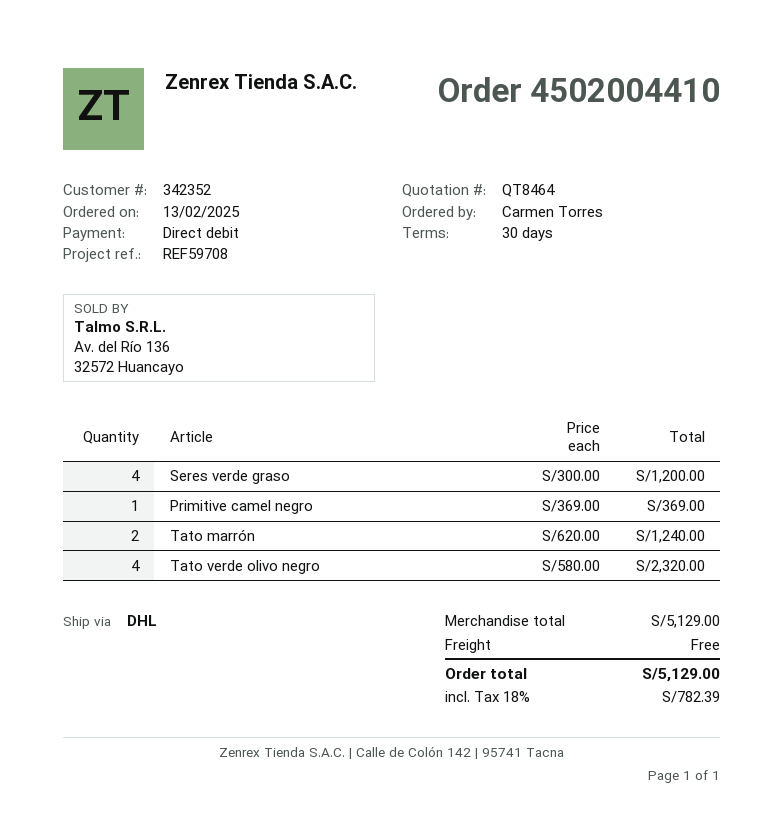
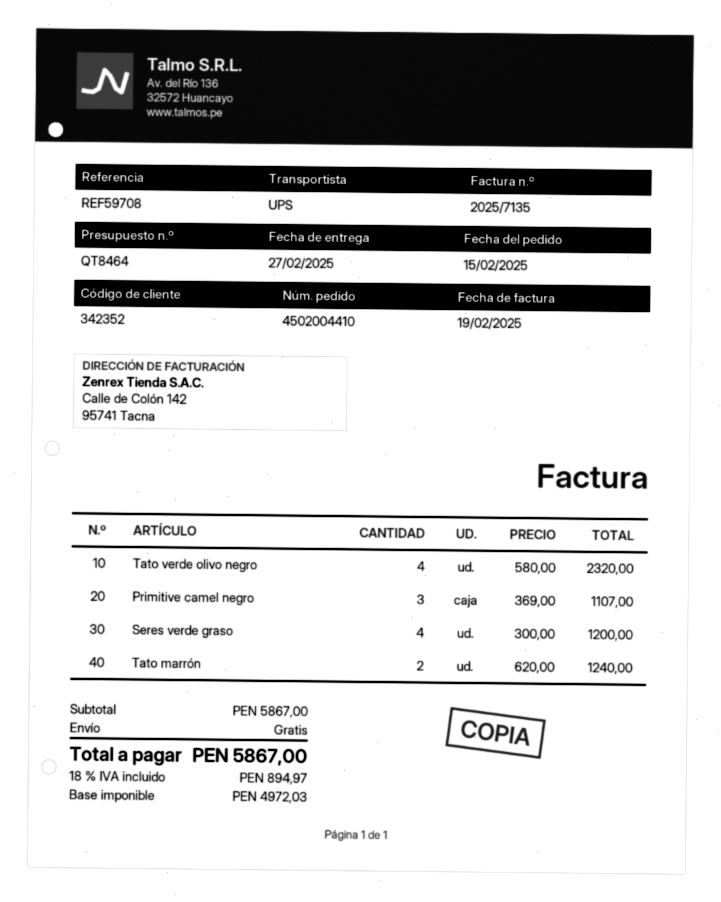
order date: 2025-02-13 -> 2025-02-15
shipping method: DHL -> UPS
Primitive camel negro: 1 x 369.00 = 369.00 -> 3 x 369.00 = 1107.00
subtotal: 5129.00 -> 5867.00
tax: 18% = 782.39 -> 18% = 894.97
total: 5129.00 -> 5867.00

